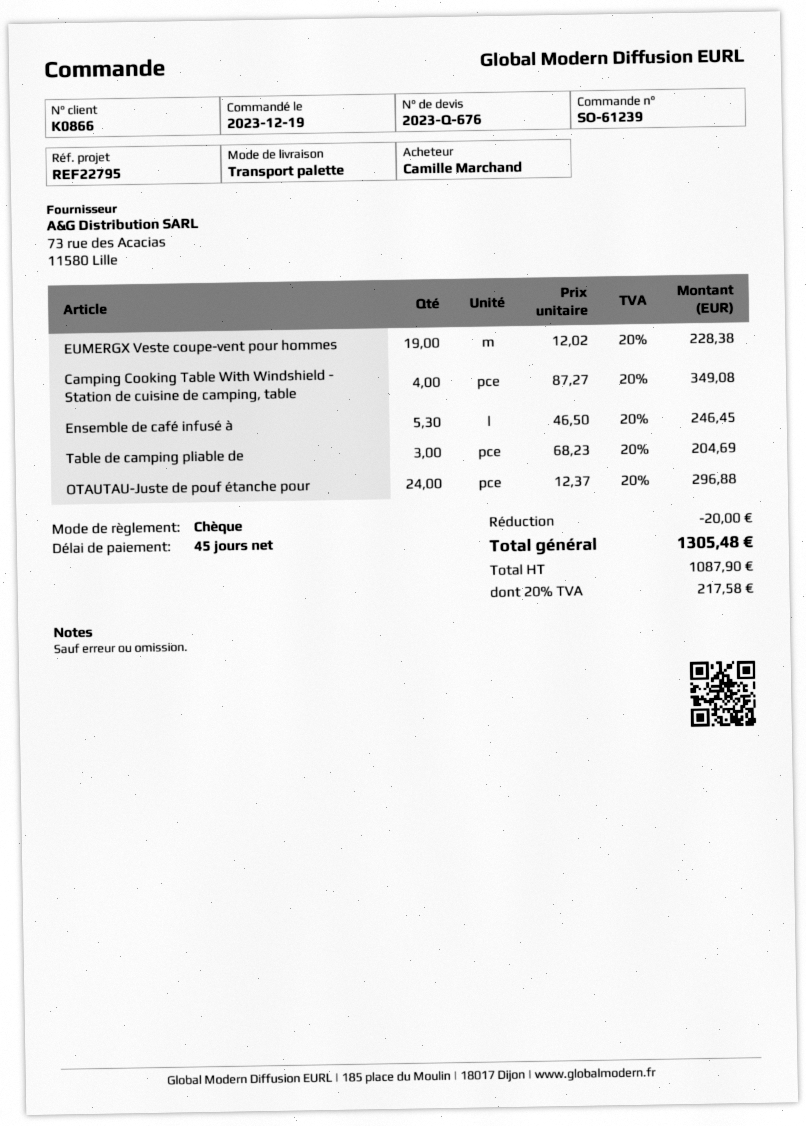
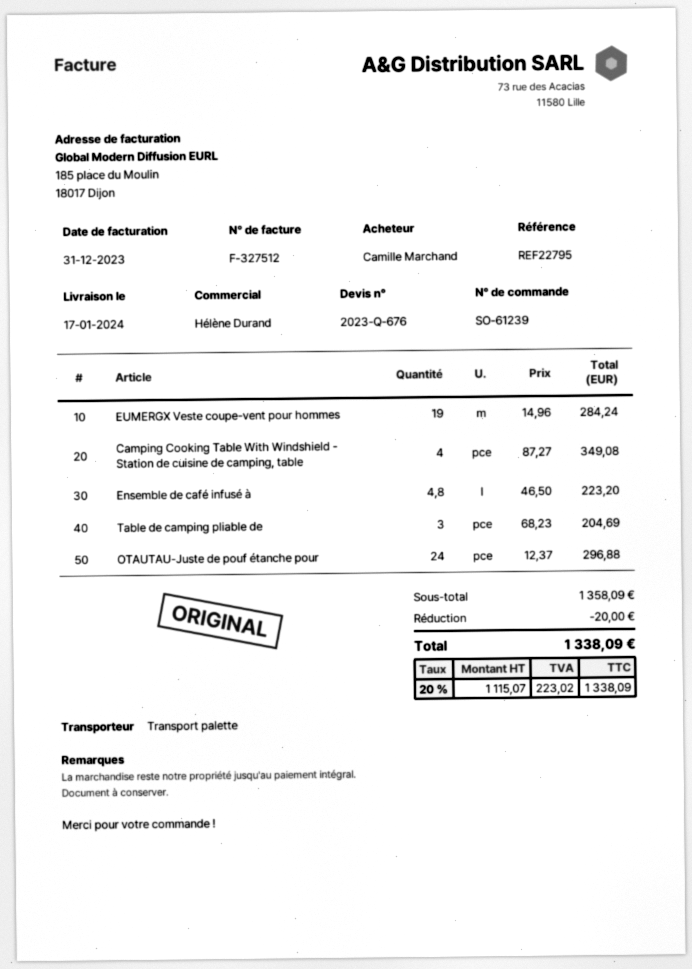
EUMERGX Veste coupe-vent pour hommes: 19 x 12.02 = 228.38 -> 19 x 14.96 = 284.24
Ensemble de café infusé à: 5.3 x 46.50 = 246.45 -> 4.8 x 46.50 = 223.20
net: 1087.90 -> 1115.07
tax: 20% = 217.58 -> 20% = 223.02
total: 1305.48 -> 1338.09

